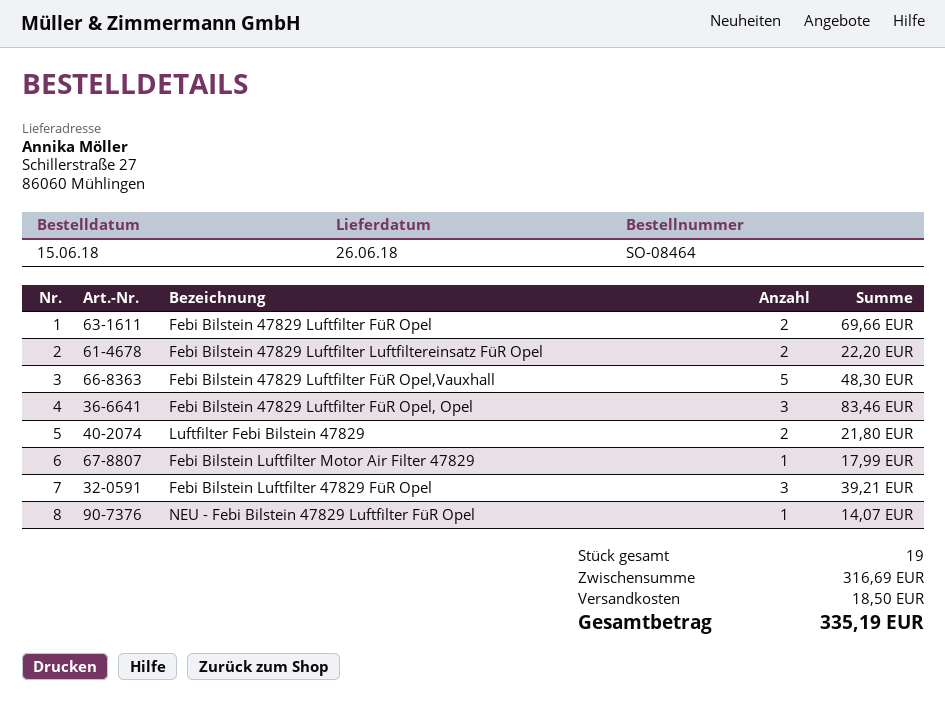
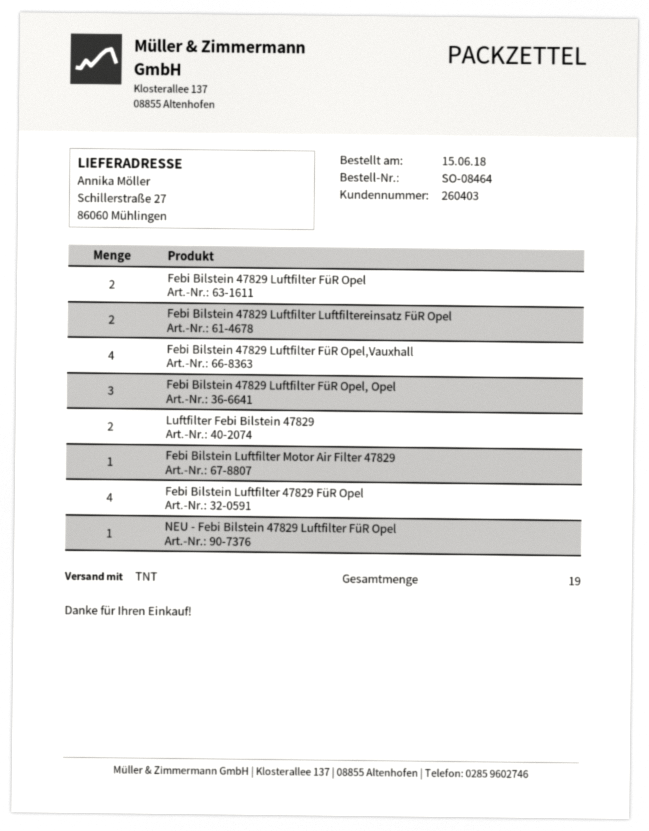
Febi Bilstein 47829 Luftfilter FüR Opel,Vauxhall: 5 -> 4
Febi Bilstein Luftfilter 47829 FüR Opel: 3 -> 4

